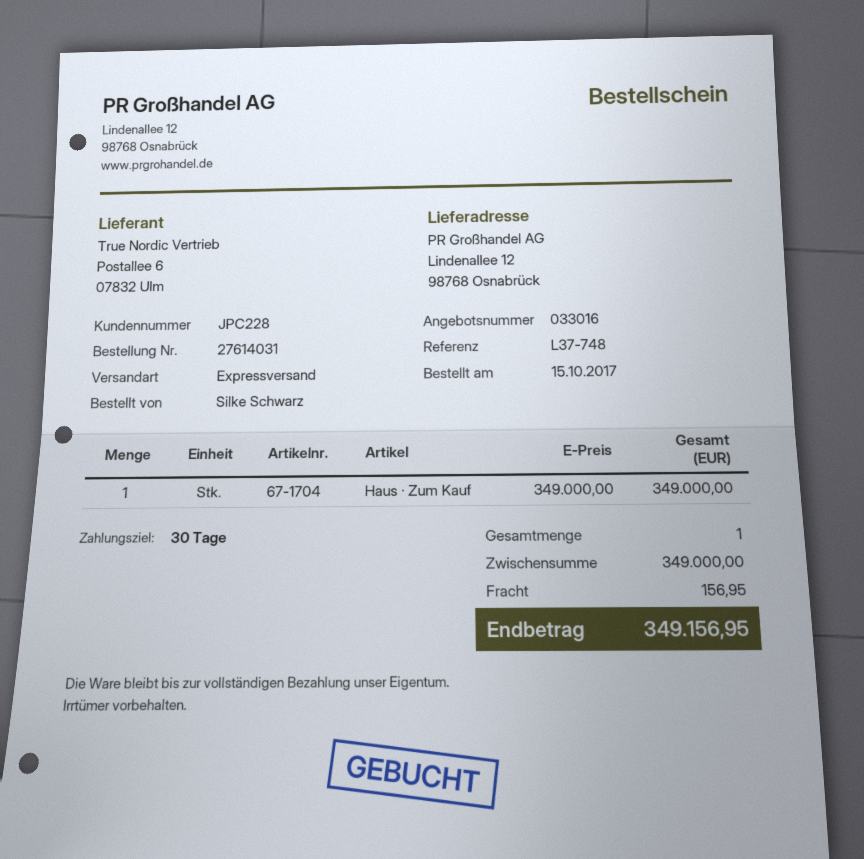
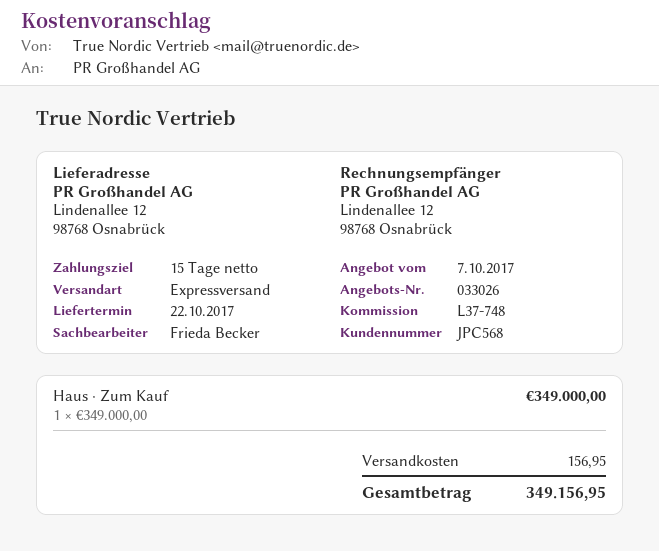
quote number: 033016 -> 033026
payment terms: 30 days -> 15 days
customer number: JPC228 -> JPC568

